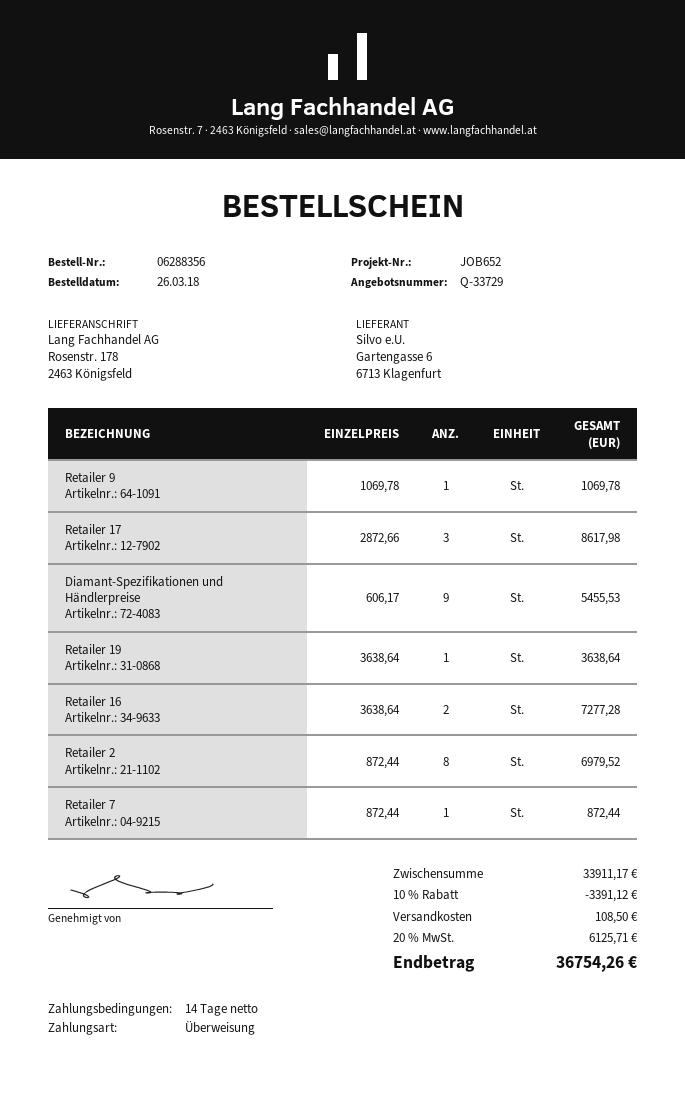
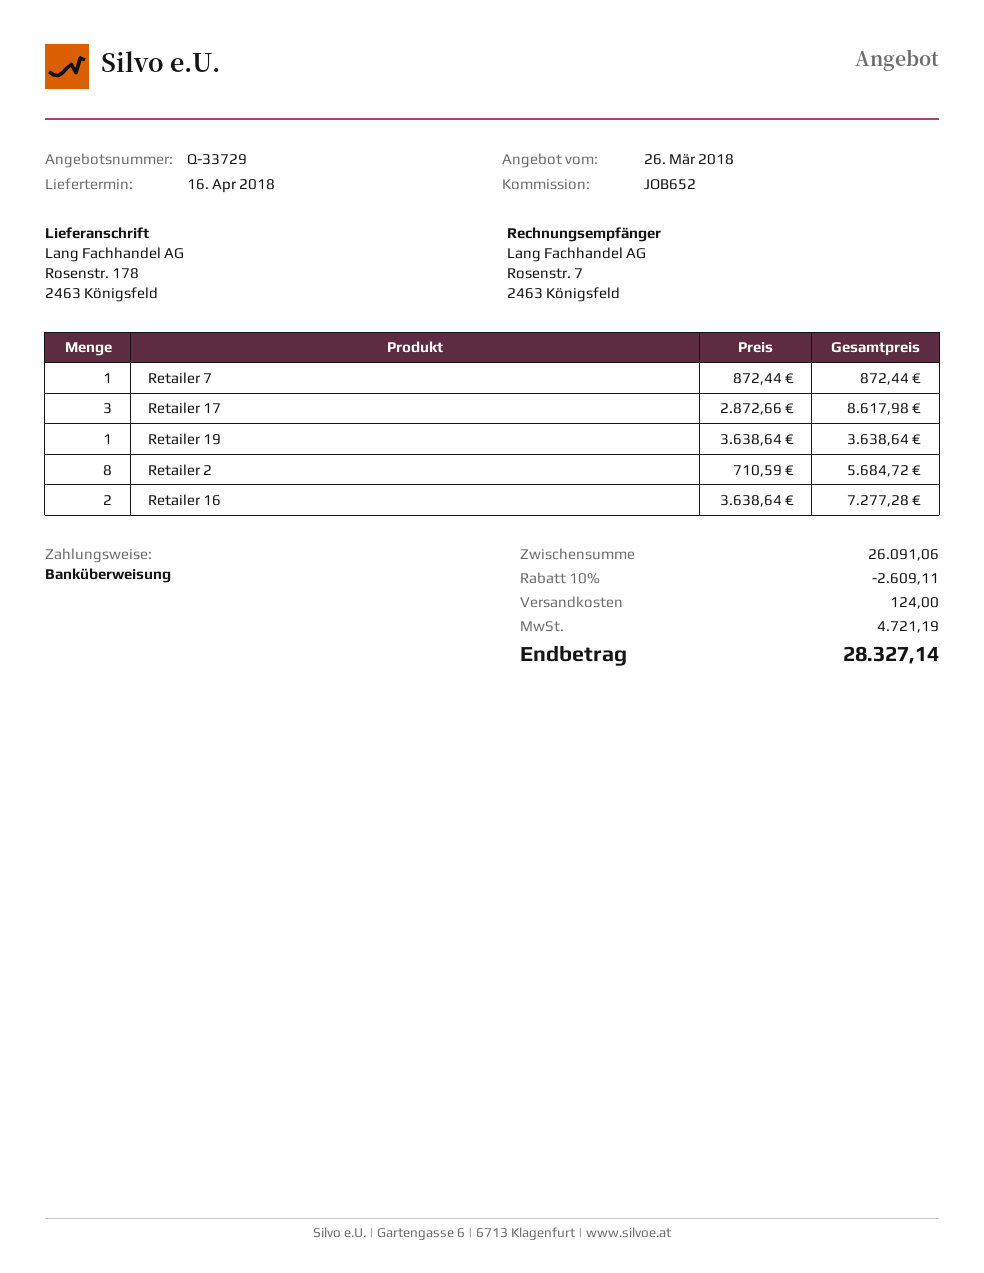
Retailer 9: 1 x 1069.78 = 1069.78 -> none
Diamant-Spezifikationen und Händlerpreise: 9 x 606.17 = 5455.53 -> none
Retailer 2: 8 x 872.44 = 6979.52 -> 8 x 710.59 = 5684.72
subtotal: 33911.17 -> 26091.06
discount: 10% = 3391.12 -> 10% = 2609.11
shipping: 108.50 -> 124.00
tax: 6125.71 -> 4721.19
total: 36754.26 -> 28327.14

